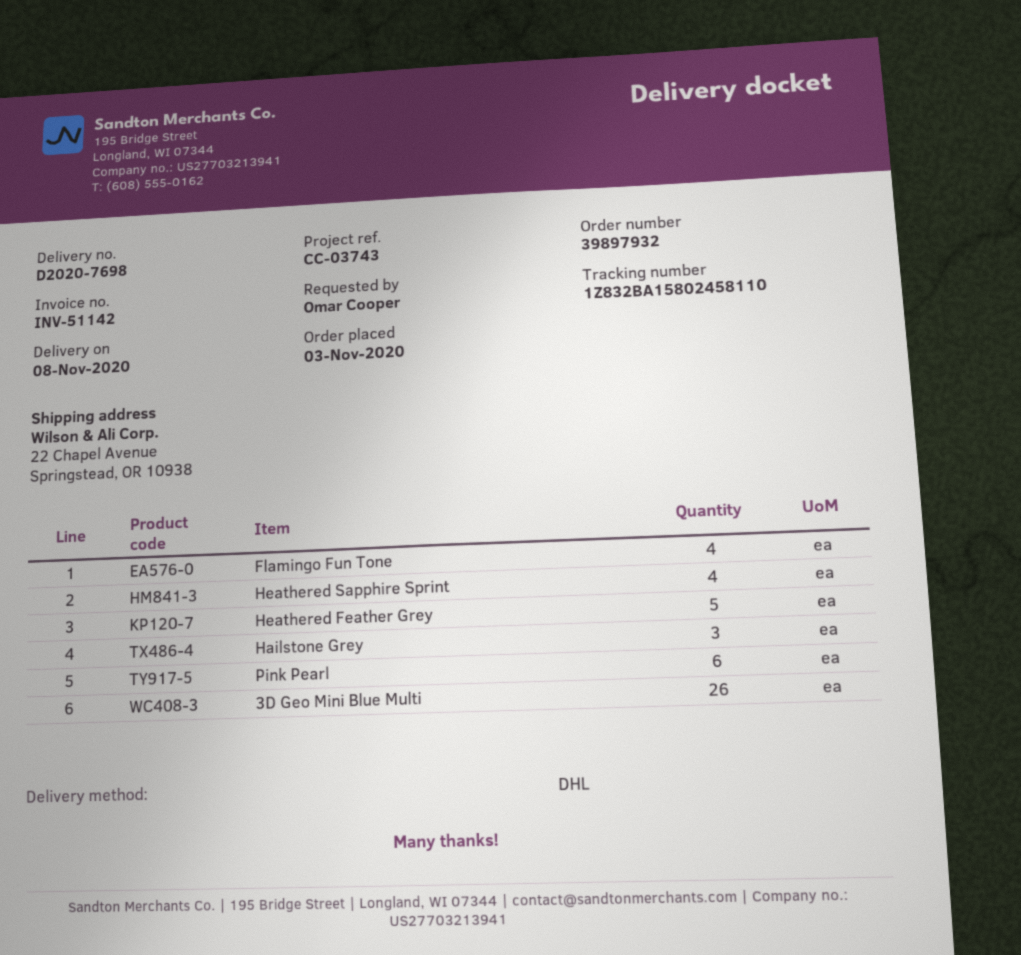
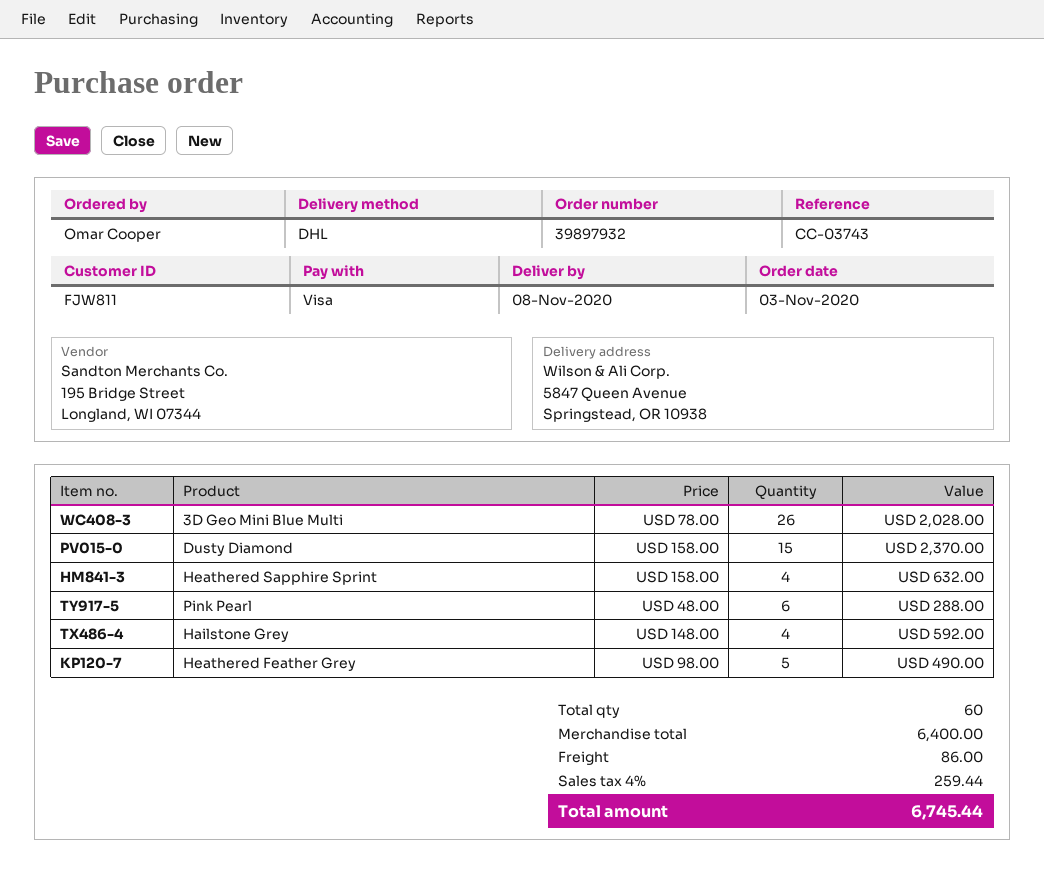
ship to: 22 Chapel Avenue, Springstead, OR 10938 -> 5847 Queen Avenue, Springstead, OR 10938
Flamingo Fun Tone: 4 -> none
Hailstone Grey: 3 -> 4
Dusty Diamond: none -> 15

